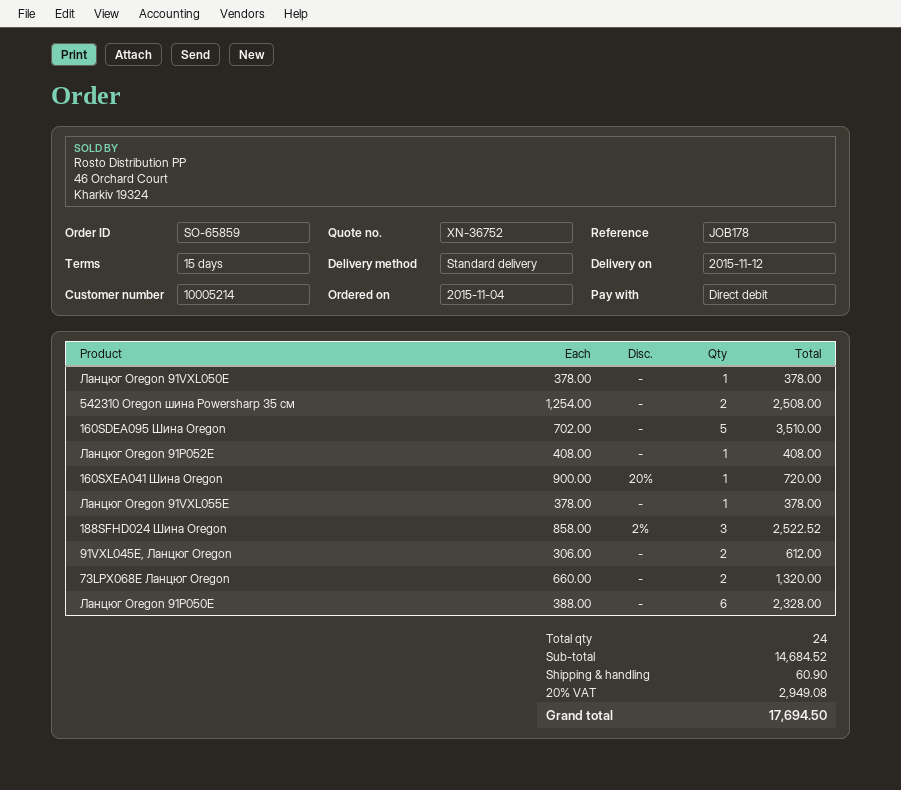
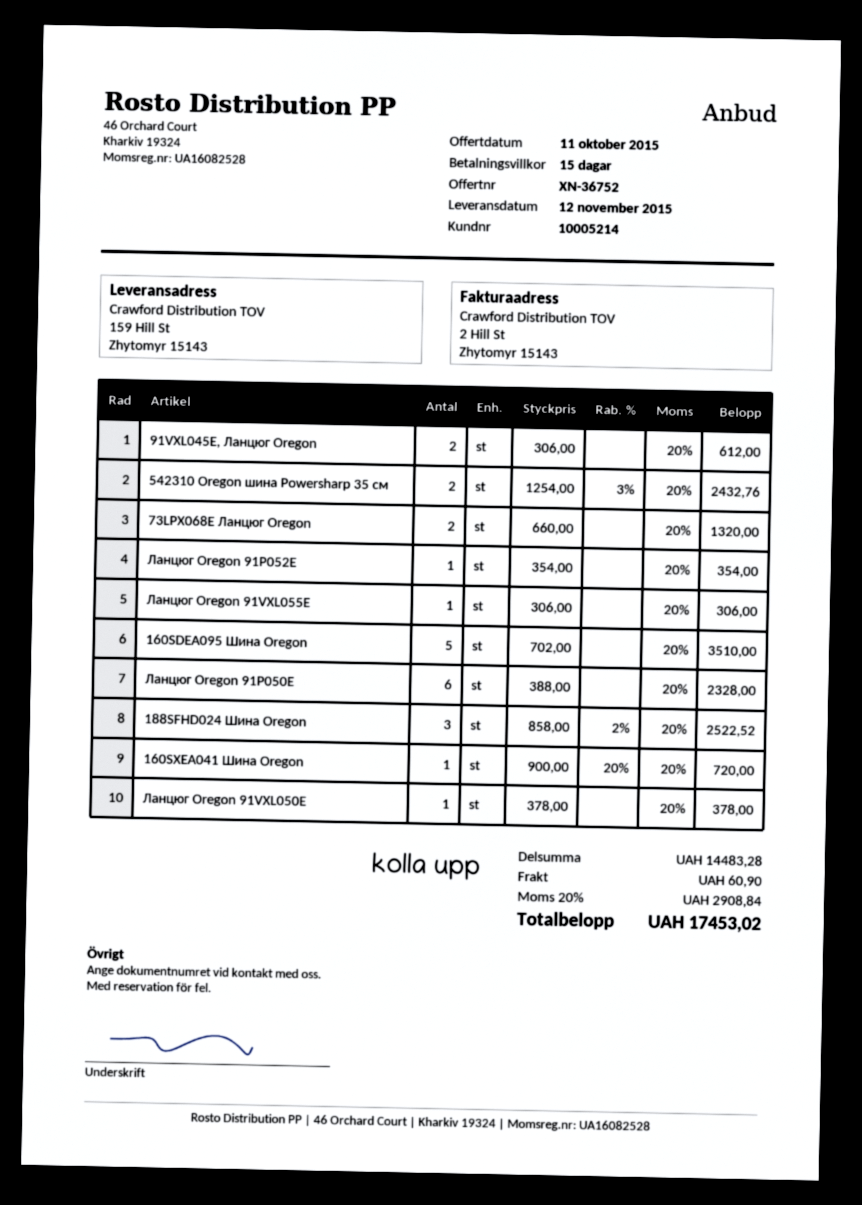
542310 Oregon шина Powersharp 35 см: 2 x 1254.00 = 2508.00 -> 2 x 1254.00 - 3% = 2432.76
Ланцюг Oregon 91P052E: 1 x 408.00 = 408.00 -> 1 x 354.00 = 354.00
Ланцюг Oregon 91VXL055E: 1 x 378.00 = 378.00 -> 1 x 306.00 = 306.00
subtotal: 14684.52 -> 14483.28
tax: 20% = 2949.08 -> 20% = 2908.84
total: 17694.50 -> 17453.02

